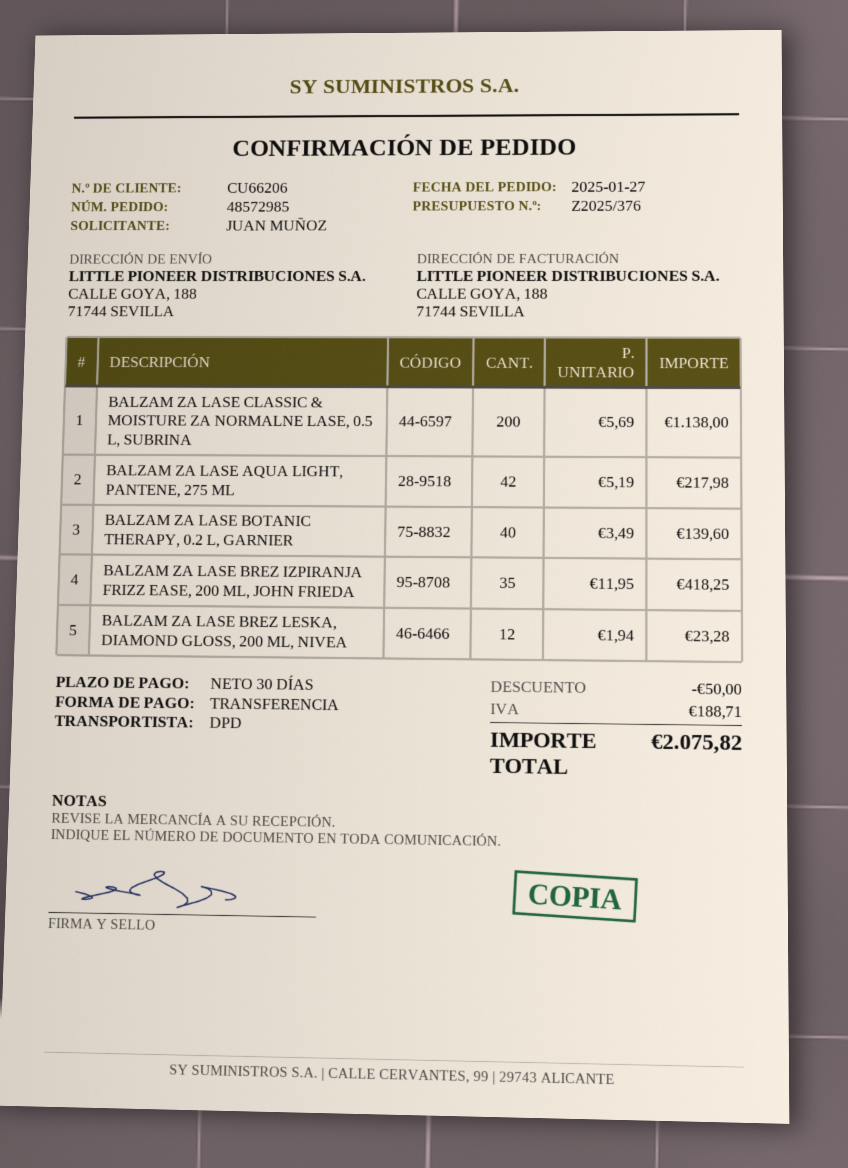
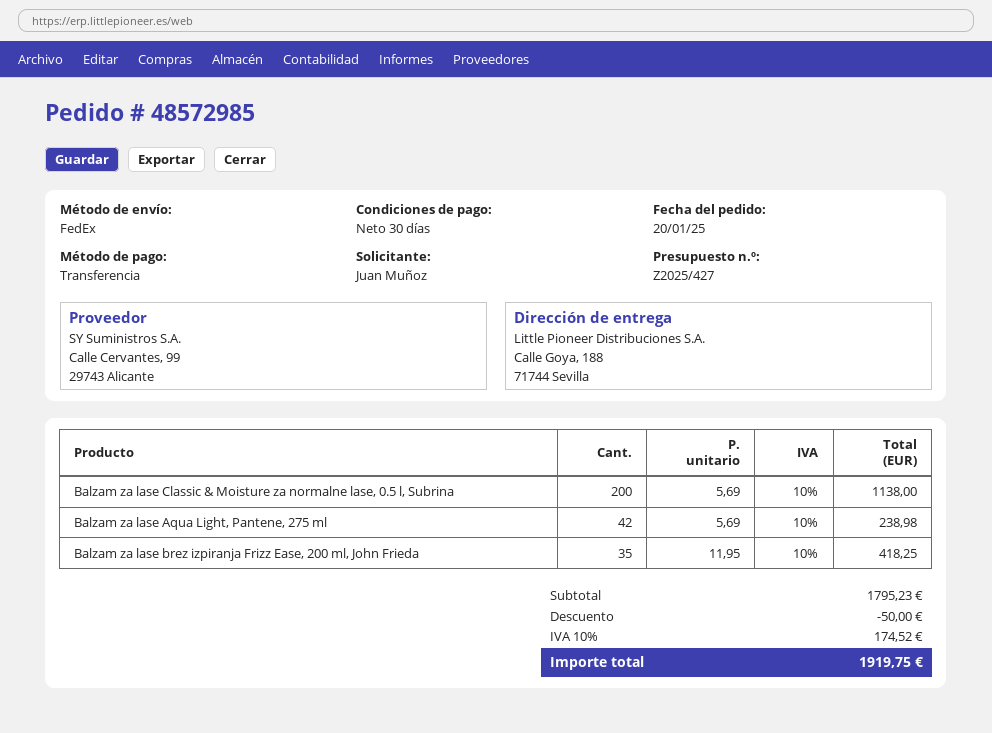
quote number: Z2025/376 -> Z2025/427
order date: 2025-01-27 -> 2025-01-20
shipping method: DPD -> FedEx
BALZAM ZA LASE AQUA LIGHT, PANTENE, 275 ML: 42 x 5.19 = 217.98 -> 42 x 5.69 = 238.98
BALZAM ZA LASE BOTANIC THERAPY, 0.2 L, GARNIER: 40 x 3.49 = 139.60 -> none
BALZAM ZA LASE BREZ LESKA, DIAMOND GLOSS, 200 ML, NIVEA: 12 x 1.94 = 23.28 -> none
tax: 188.71 -> 174.52
total: 2075.82 -> 1919.75

